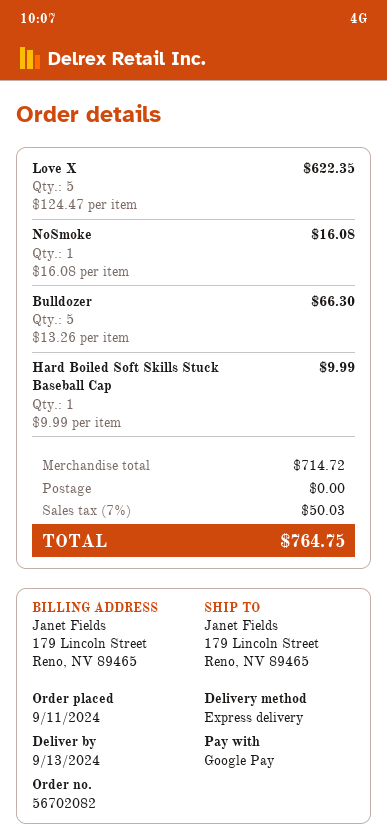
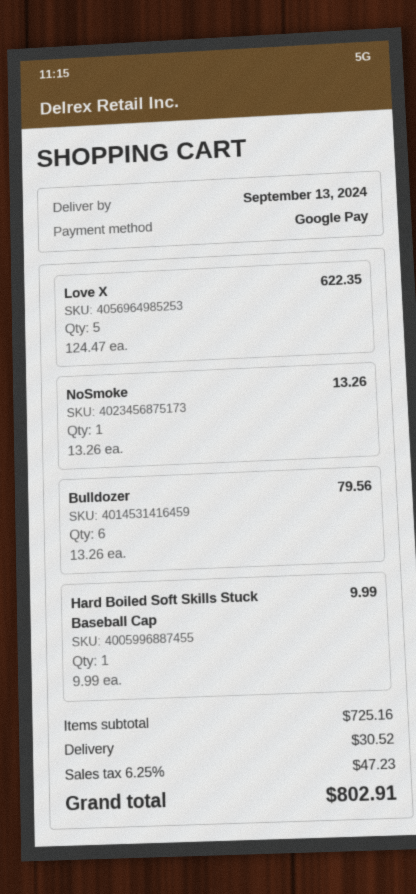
NoSmoke: 1 x 16.08 = 16.08 -> 1 x 13.26 = 13.26
Bulldozer: 5 x 13.26 = 66.30 -> 6 x 13.26 = 79.56
subtotal: 714.72 -> 725.16
shipping: 0.00 -> 30.52
tax: 7% = 50.03 -> 6.25% = 47.23
total: 764.75 -> 802.91

